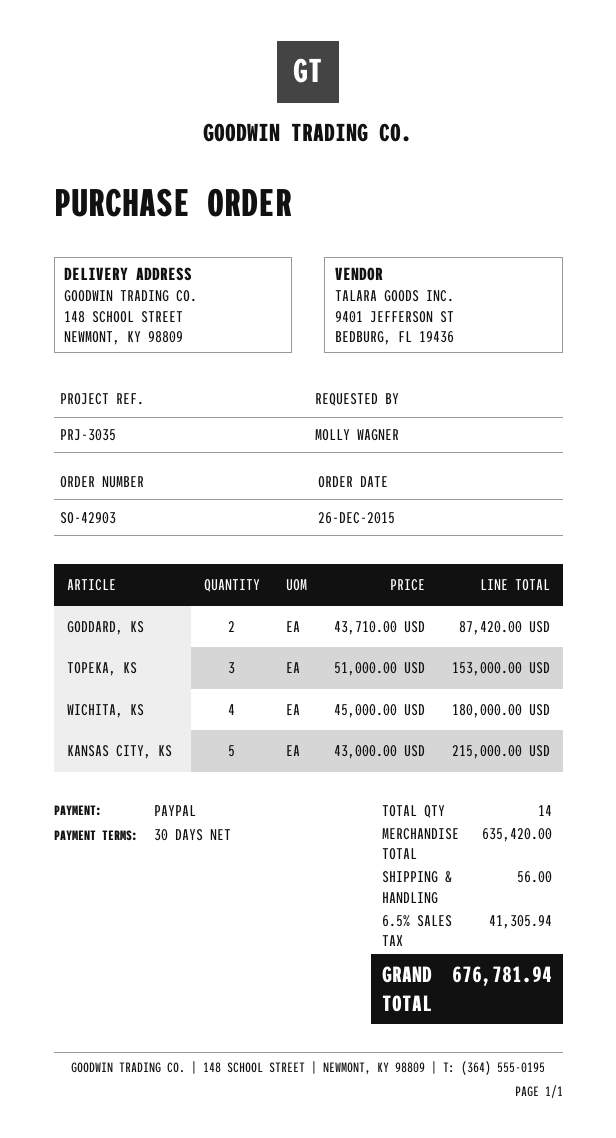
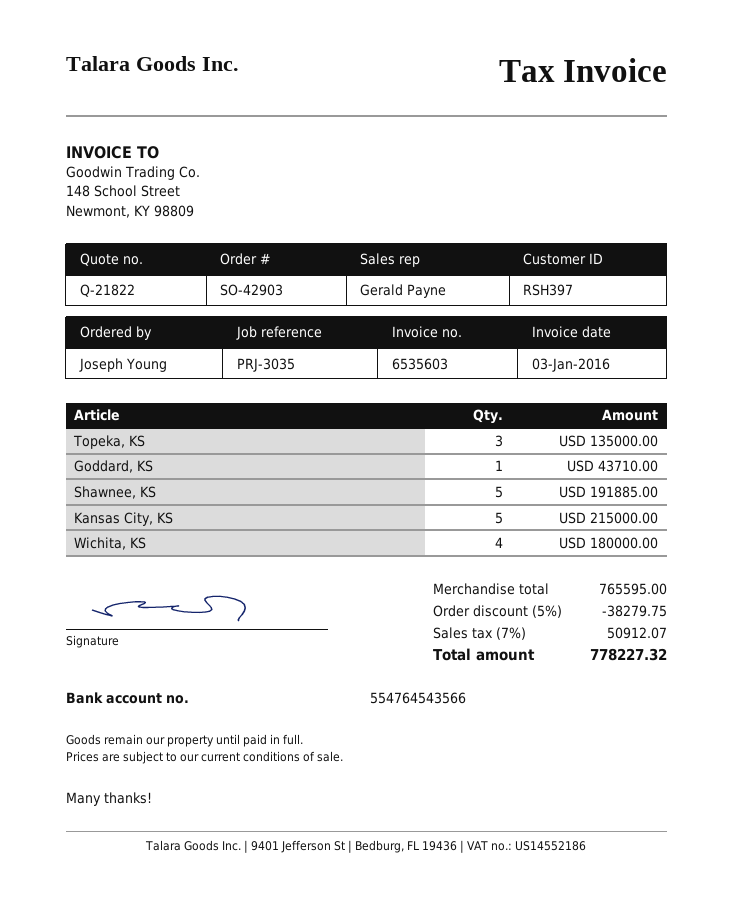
ordered by: MOLLY WAGNER -> Joseph Young
GODDARD, KS: 2 for 87420.00 -> 1 for 43710.00
TOPEKA, KS: 3 for 153000.00 -> 3 for 135000.00
Shawnee, KS: none -> 5 for 191885.00
subtotal: 635420.00 -> 765595.00
discount: none -> 5% = 38279.75
shipping: 56.00 -> none
tax: 6.5% = 41305.94 -> 7% = 50912.07
total: 676781.94 -> 778227.32

